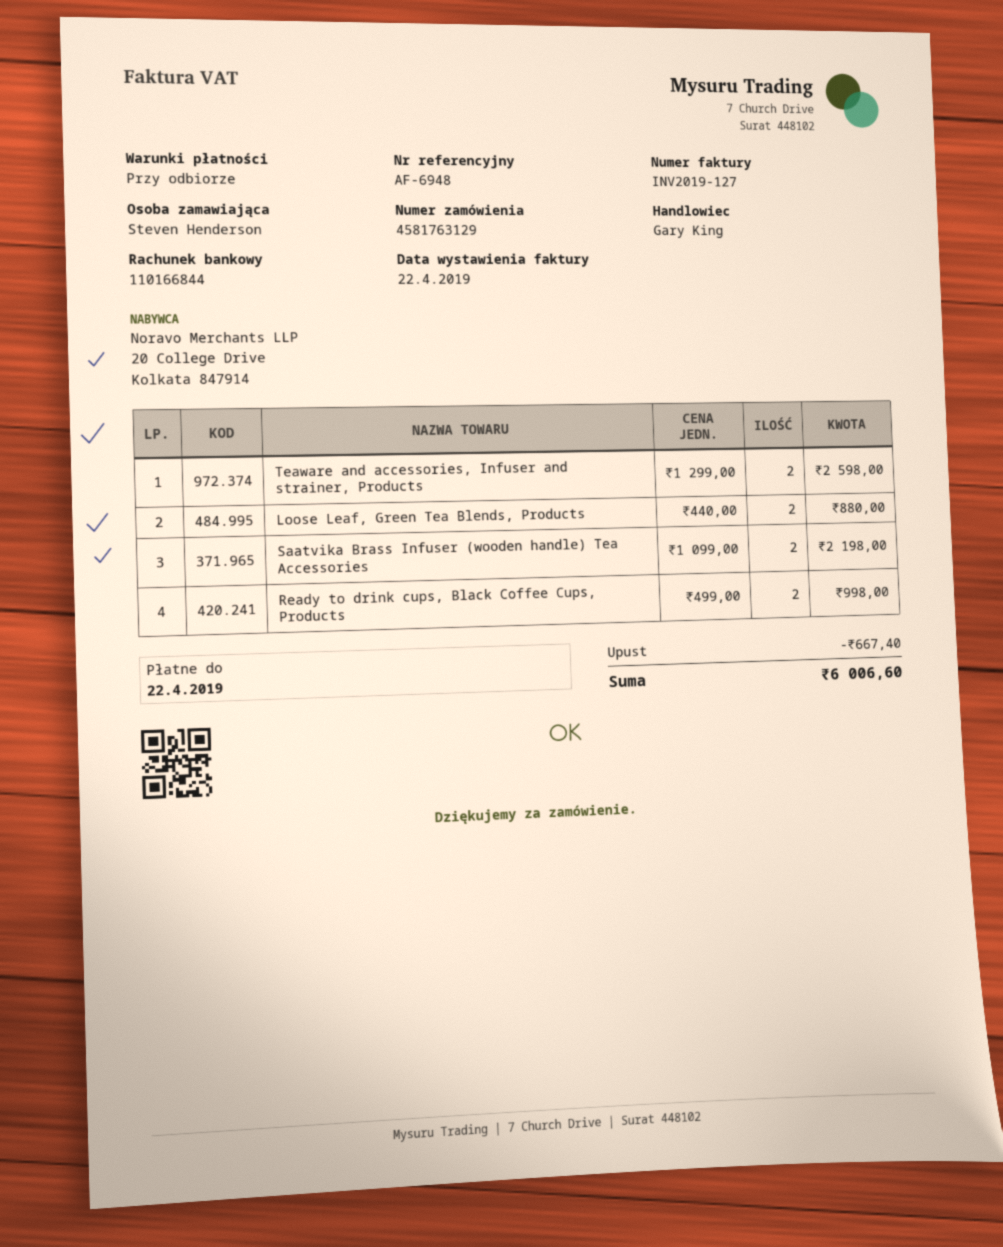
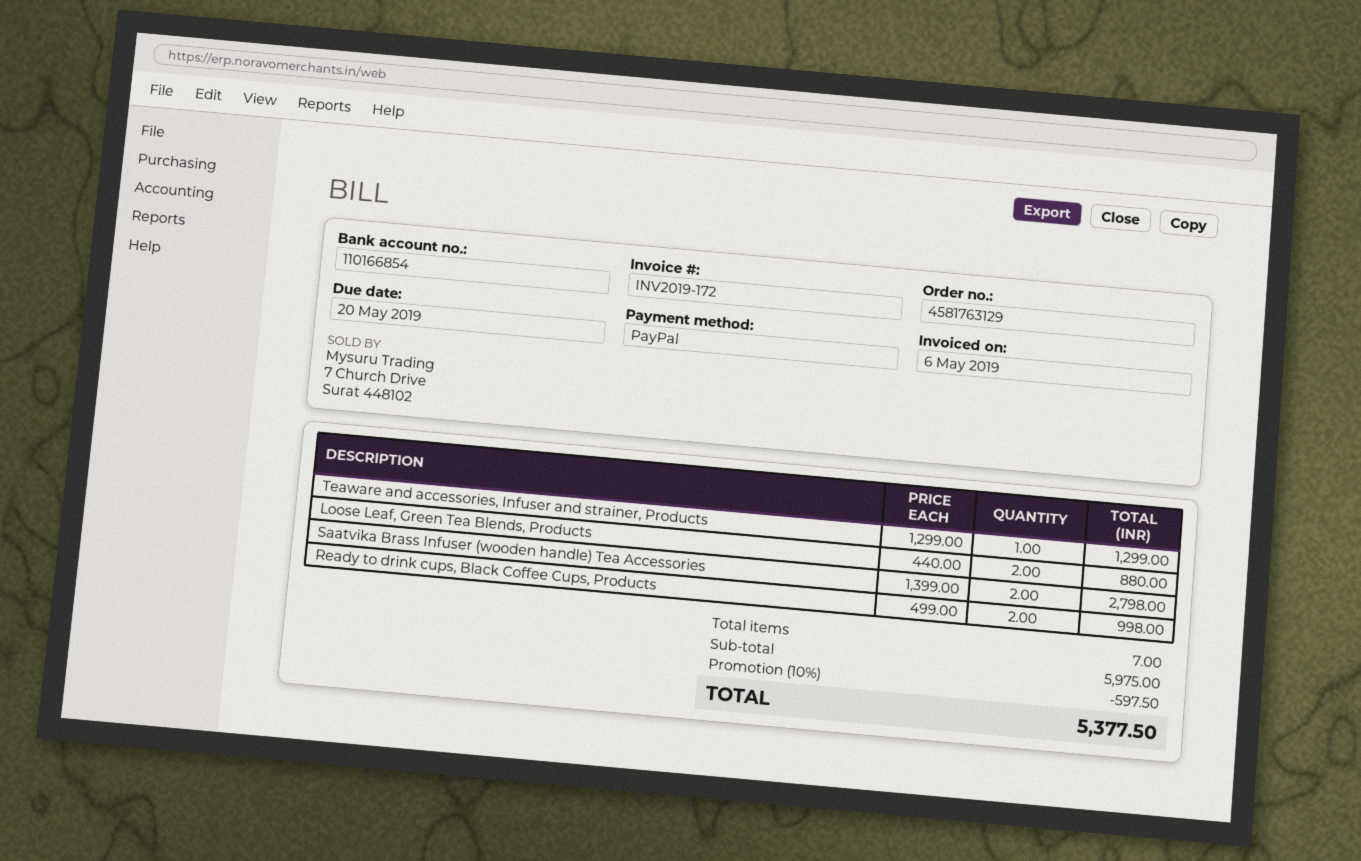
invoice number: INV2019-127 -> INV2019-172
invoice date: 2019-04-22 -> 2019-05-06
due date: 2019-04-22 -> 2019-05-20
bank account: 110166844 -> 110166854
Teaware and accessories, Infuser and strainer, Products: 2 x 1299.00 = 2598.00 -> 1 x 1299.00 = 1299.00
Saatvika Brass Infuser (wooden handle) Tea Accessories: 2 x 1099.00 = 2198.00 -> 2 x 1399.00 = 2798.00
discount: 667.40 -> 597.50
total: 6006.60 -> 5377.50

